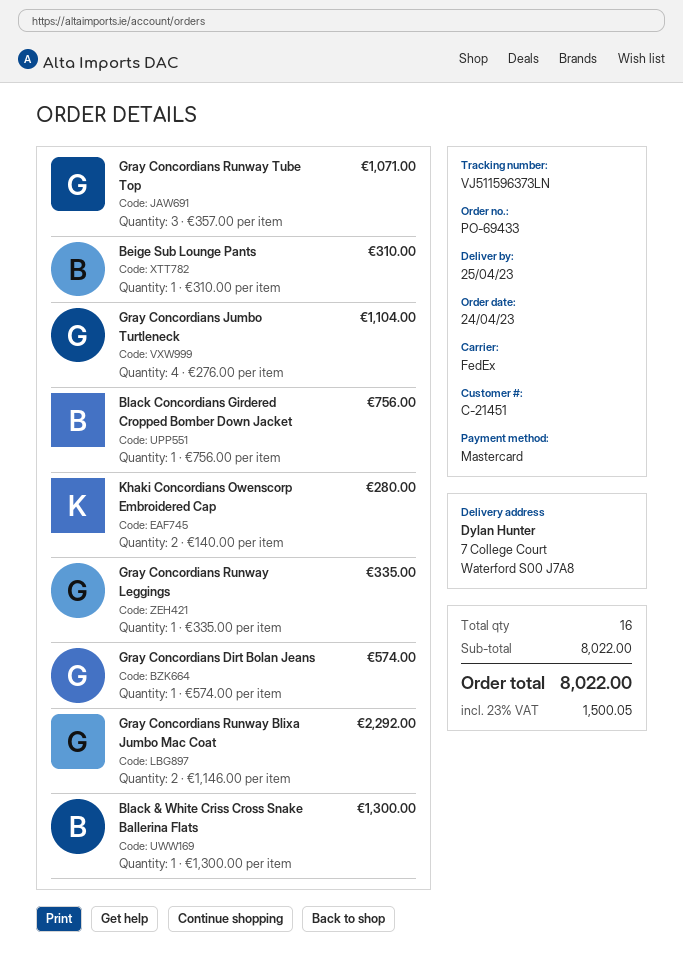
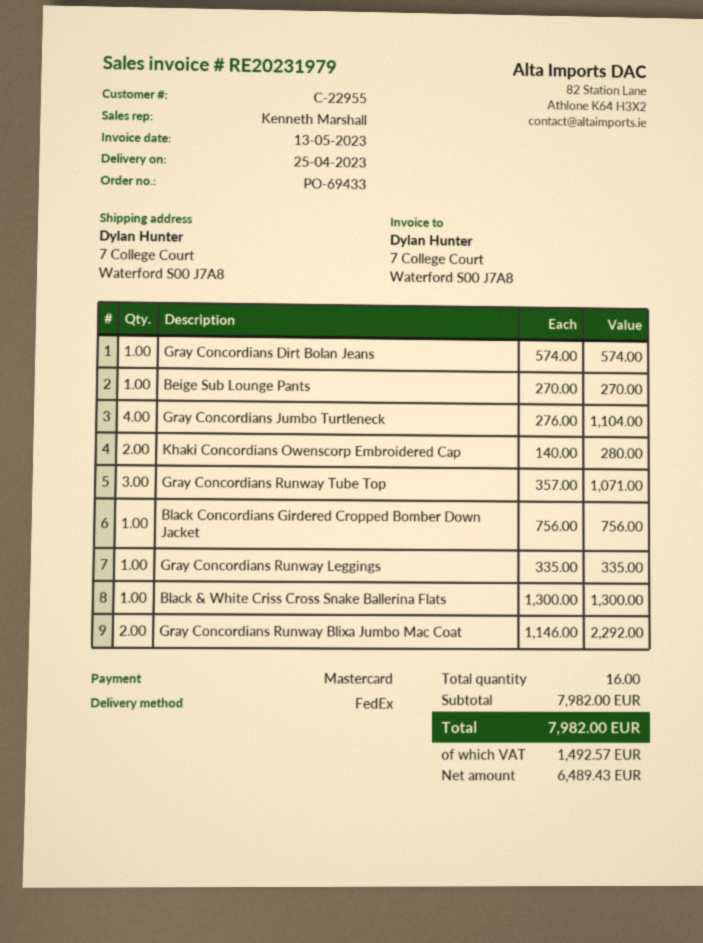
customer number: C-21451 -> C-22955
Beige Sub Lounge Pants: 1 x 310.00 = 310.00 -> 1 x 270.00 = 270.00
subtotal: 8022.00 -> 7982.00
tax: 1500.05 -> 1492.57
total: 8022.00 -> 7982.00

